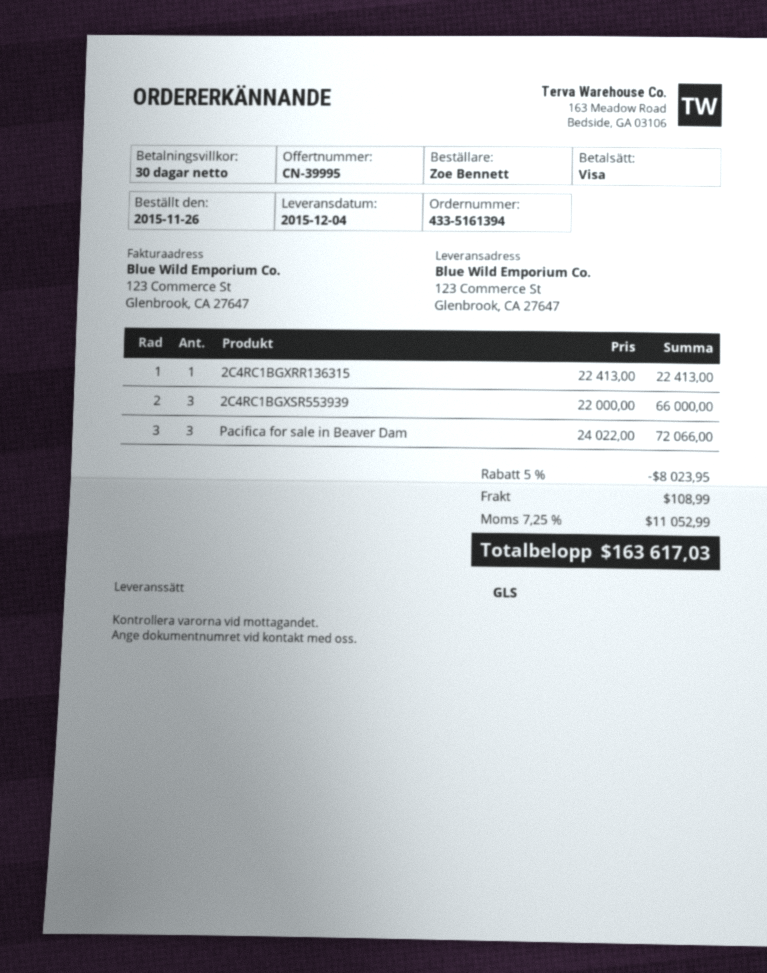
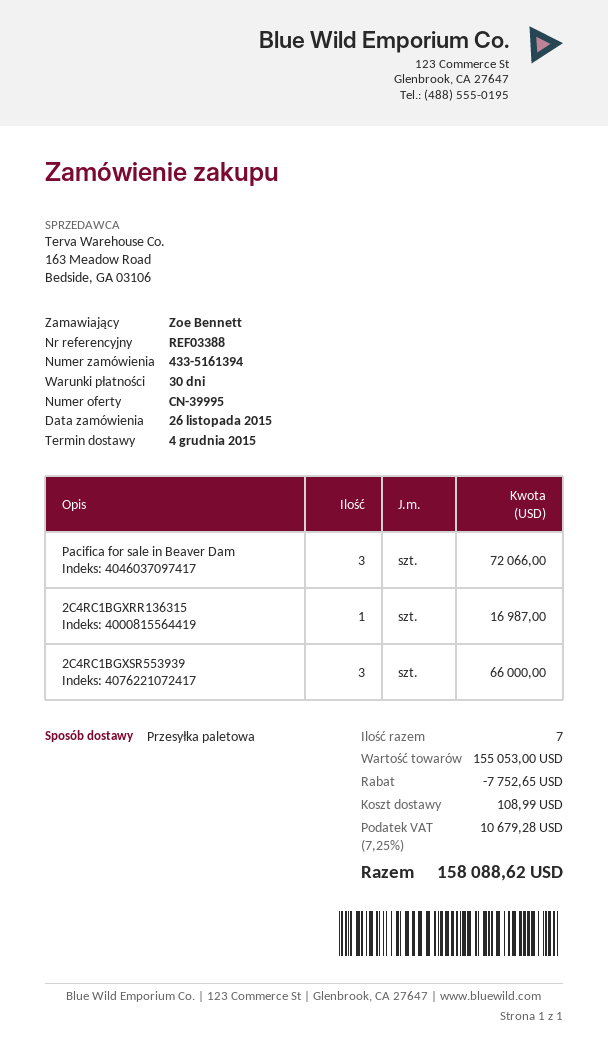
shipping method: GLS -> pallet freight
2C4RC1BGXRR136315: 1 for 22413.00 -> 1 for 16987.00
discount: 8023.95 -> 7752.65
tax: 7.25% = 11052.99 -> 7.25% = 10679.28
total: 163617.03 -> 158088.62

